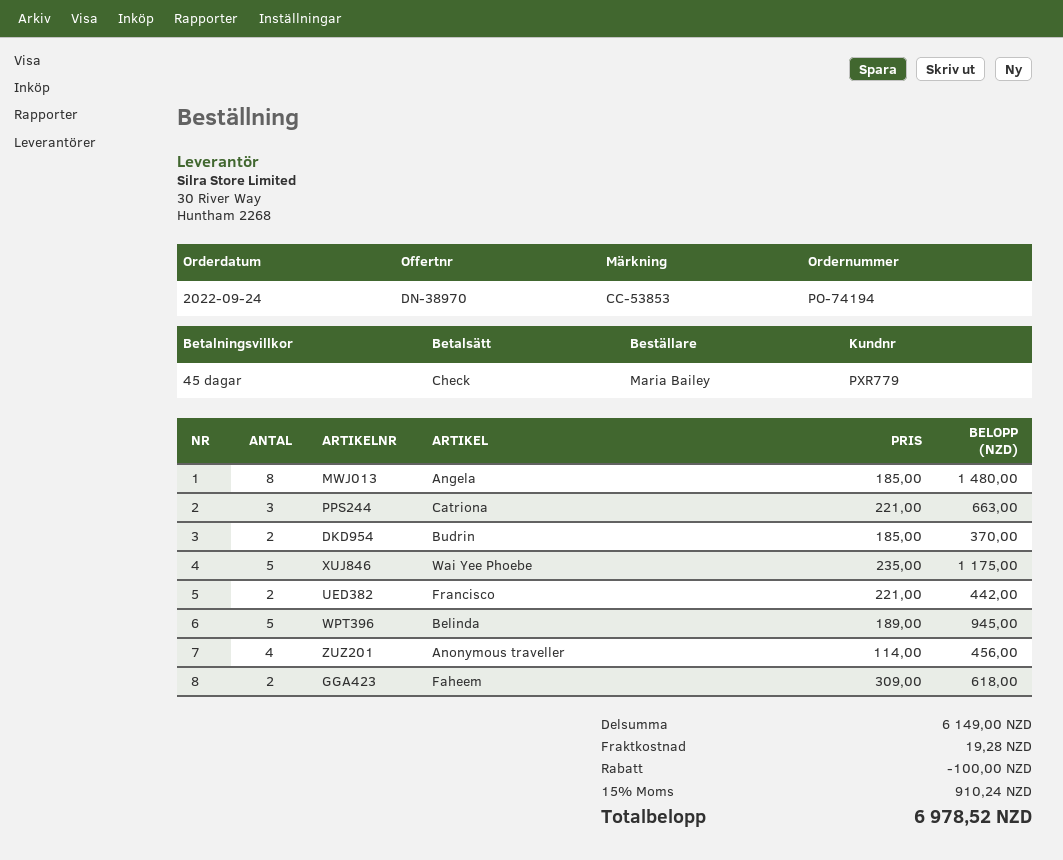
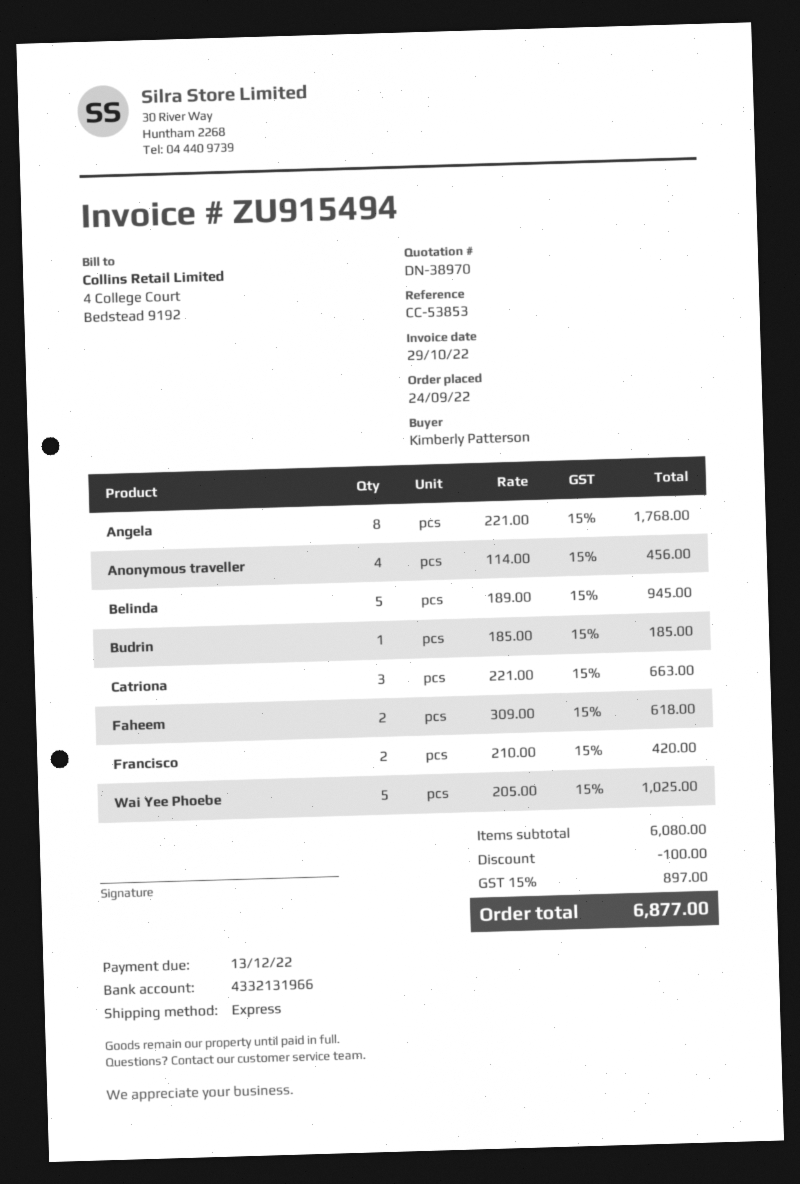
ordered by: Maria Bailey -> Kimberly Patterson
Angela: 8 x 185.00 = 1480.00 -> 8 x 221.00 = 1768.00
Budrin: 2 x 185.00 = 370.00 -> 1 x 185.00 = 185.00
Wai Yee Phoebe: 5 x 235.00 = 1175.00 -> 5 x 205.00 = 1025.00
Francisco: 2 x 221.00 = 442.00 -> 2 x 210.00 = 420.00
subtotal: 6149.00 -> 6080.00
shipping: 19.28 -> none
tax: 15% = 910.24 -> 15% = 897.00
total: 6978.52 -> 6877.00

